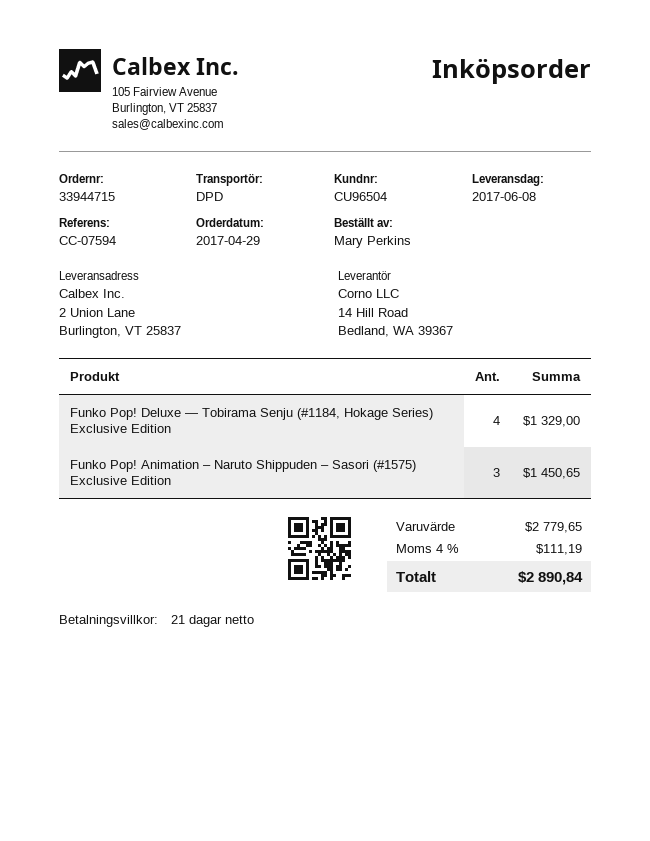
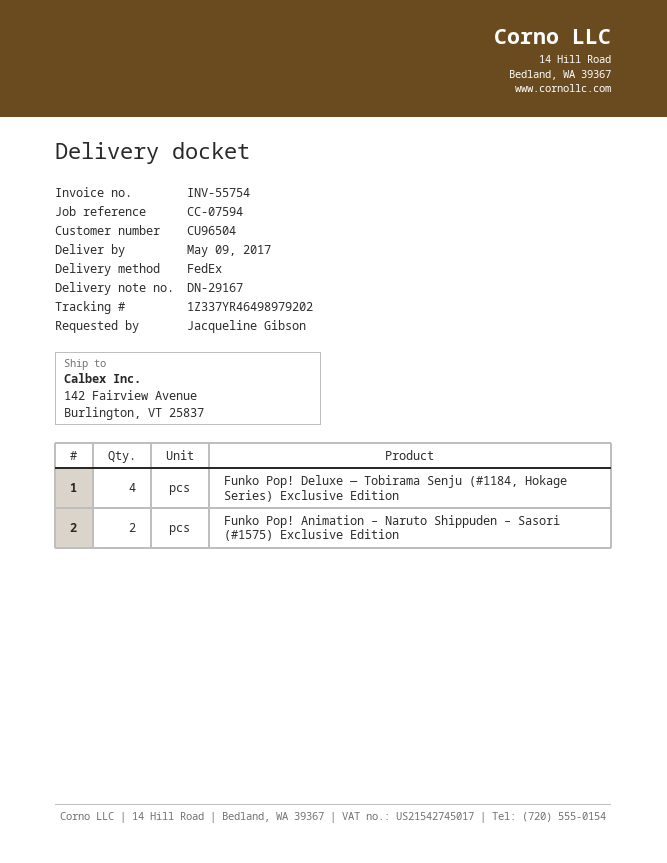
delivery date: 2017-06-08 -> 2017-05-09
ordered by: Mary Perkins -> Jacqueline Gibson
shipping method: DPD -> FedEx
ship to: 2 Union Lane, Burlington, VT 25837 -> 142 Fairview Avenue, Burlington, VT 25837
Funko Pop! Animation – Naruto Shippuden – Sasori (#1575) Exclusive Edition: 3 -> 2

